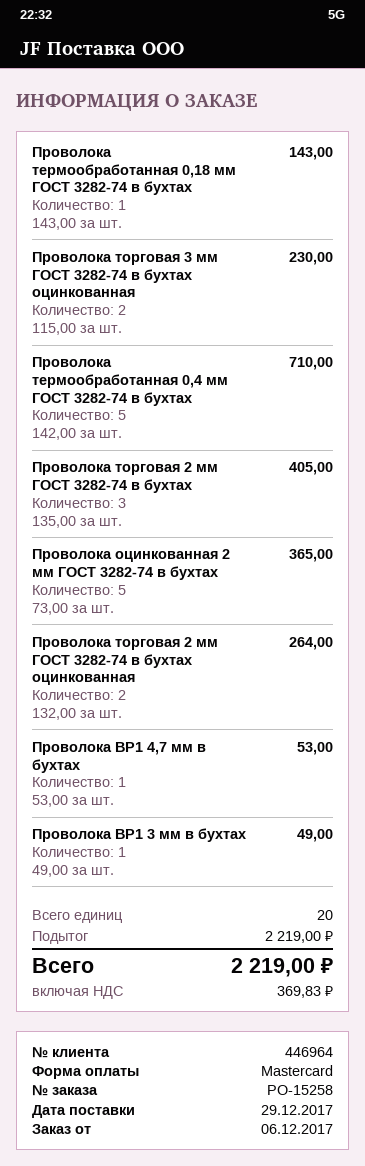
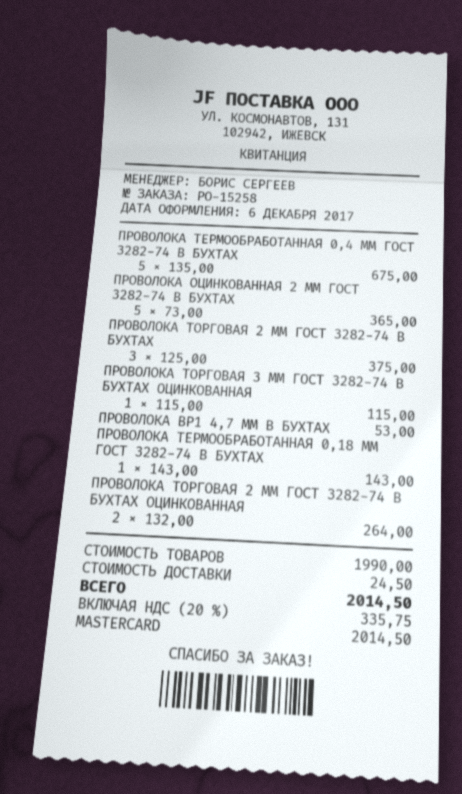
Проволока торговая 3 мм ГОСТ 3282-74 в бухтах оцинкованная: 2 x 115.00 = 230.00 -> 1 x 115.00 = 115.00
Проволока термообработанная 0,4 мм ГОСТ 3282-74 в бухтах: 5 x 142.00 = 710.00 -> 5 x 135.00 = 675.00
Проволока торговая 2 мм ГОСТ 3282-74 в бухтах: 3 x 135.00 = 405.00 -> 3 x 125.00 = 375.00
Проволока ВР1 3 мм в бухтах: 1 x 49.00 = 49.00 -> none
subtotal: 2219.00 -> 1990.00
shipping: none -> 24.50
tax: 369.83 -> 335.75
total: 2219.00 -> 2014.50

